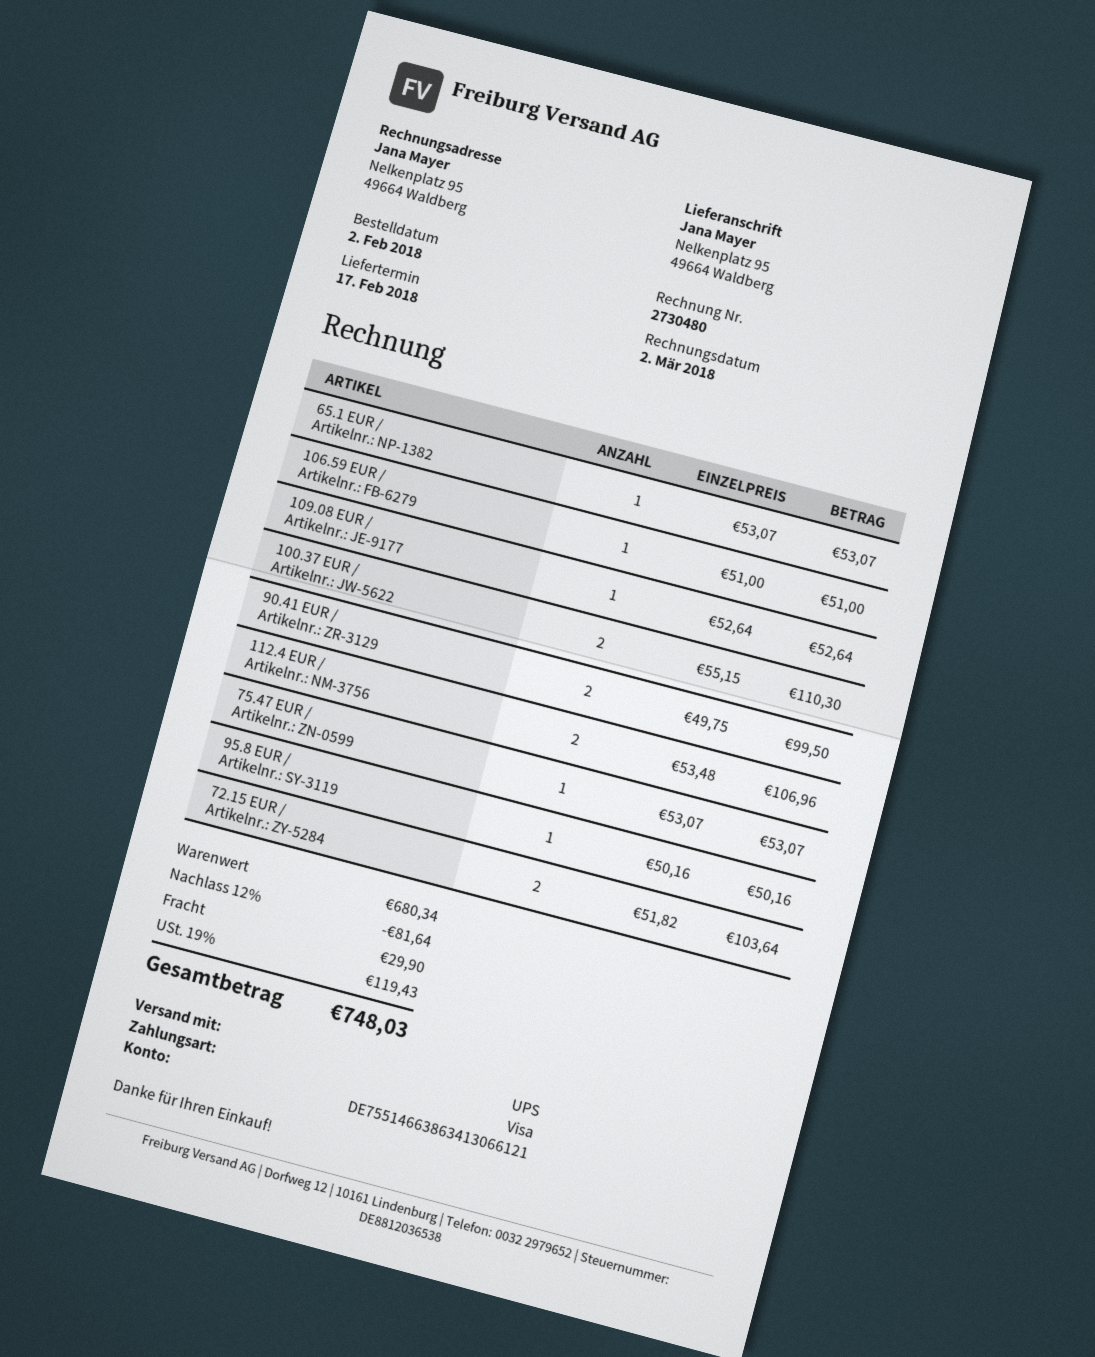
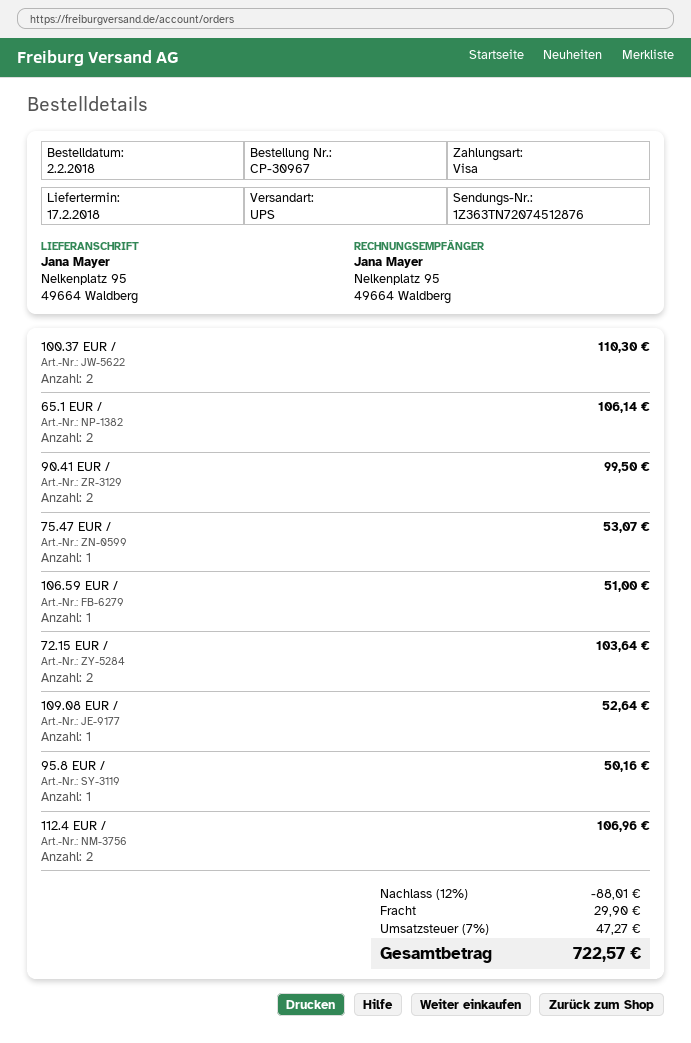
65.1 EUR /: 1 for 53.07 -> 2 for 106.14
discount: 12% = 81.64 -> 12% = 88.01
tax: 19% = 119.43 -> 7% = 47.27
total: 748.03 -> 722.57

